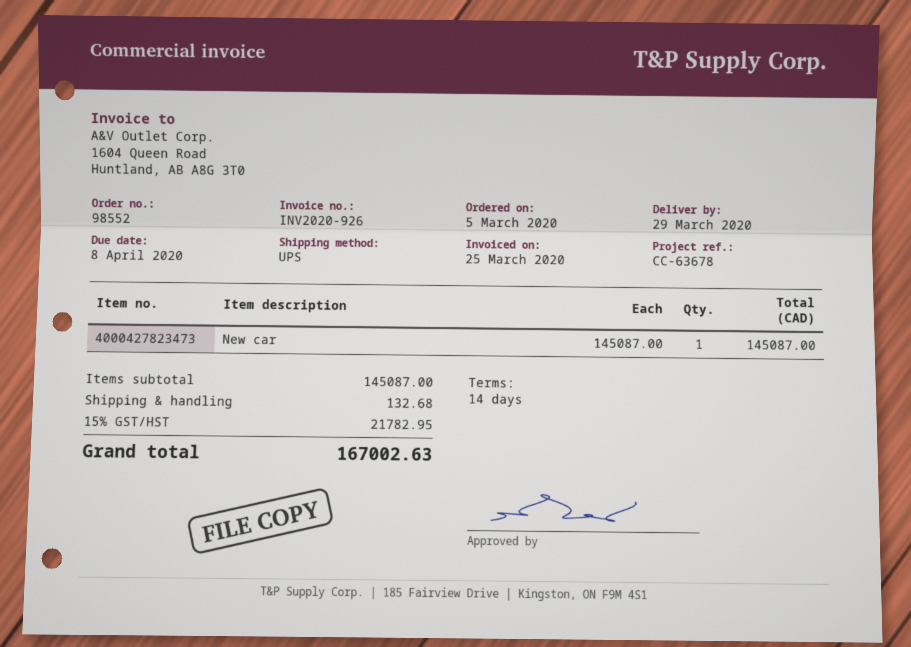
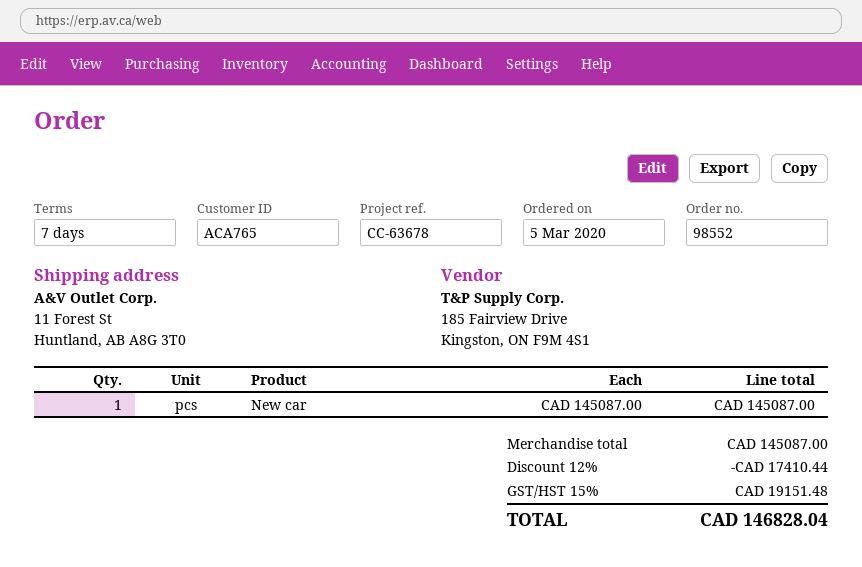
payment terms: 14 days -> 7 days
discount: none -> 12% = 17410.44
shipping: 132.68 -> none
tax: 15% = 21782.95 -> 15% = 19151.48
total: 167002.63 -> 146828.04

